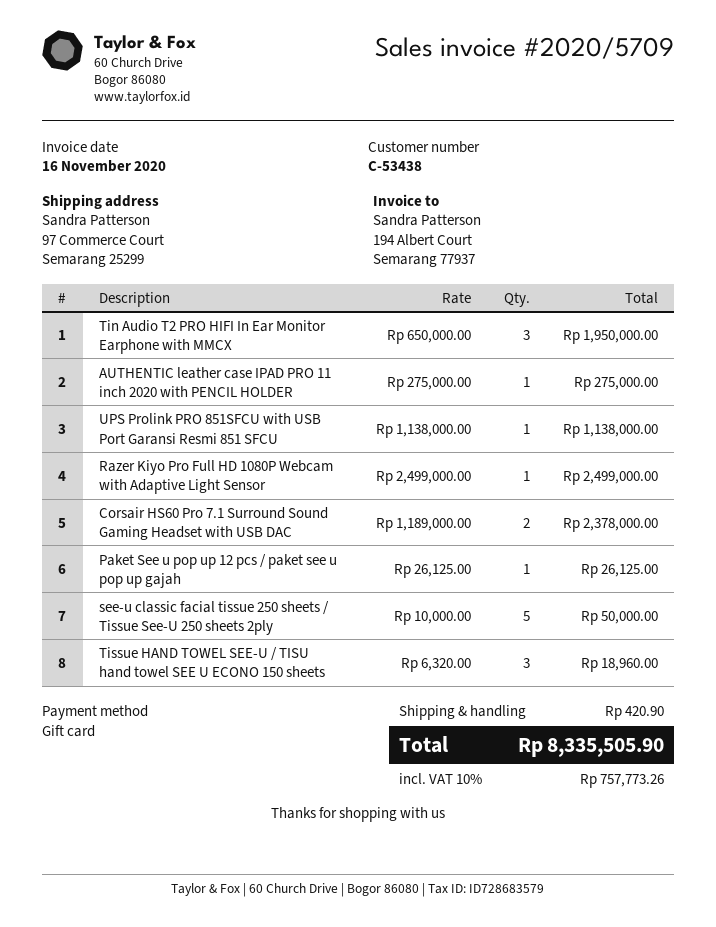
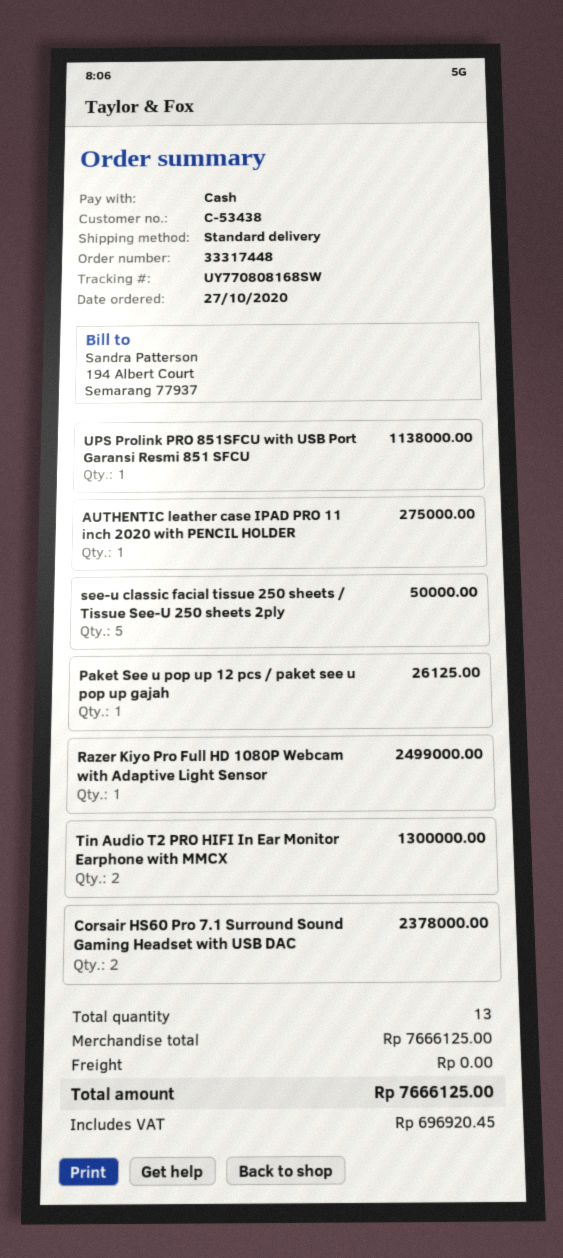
payment method: gift card -> cash
Tin Audio T2 PRO HIFI In Ear Monitor Earphone with MMCX: 3 for 1950000.00 -> 2 for 1300000.00
Tissue HAND TOWEL SEE-U / TISU hand towel SEE U ECONO 150 sheets: 3 for 18960.00 -> none
shipping: 420.90 -> 0.00
tax: 757773.26 -> 696920.45
total: 8335505.90 -> 7666125.00

